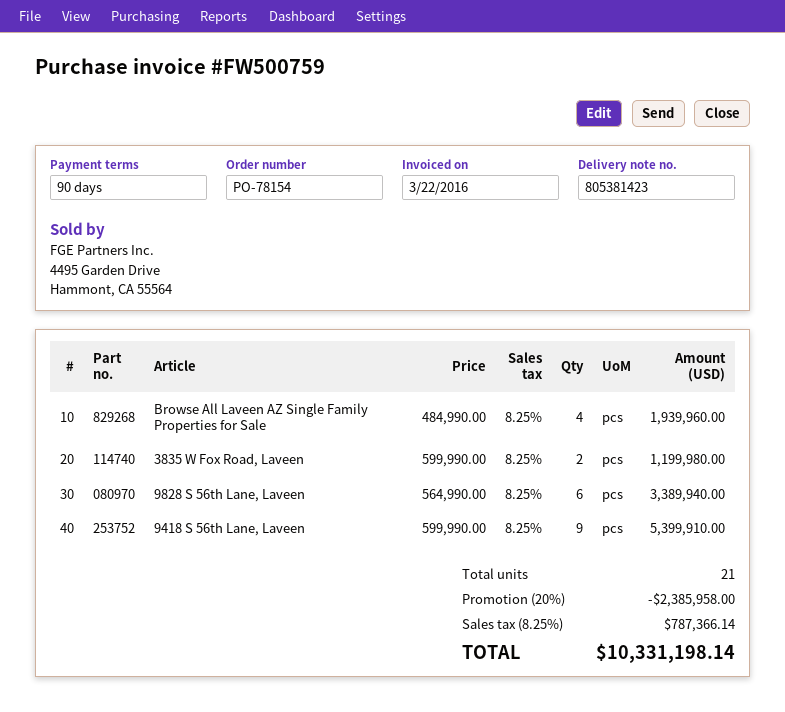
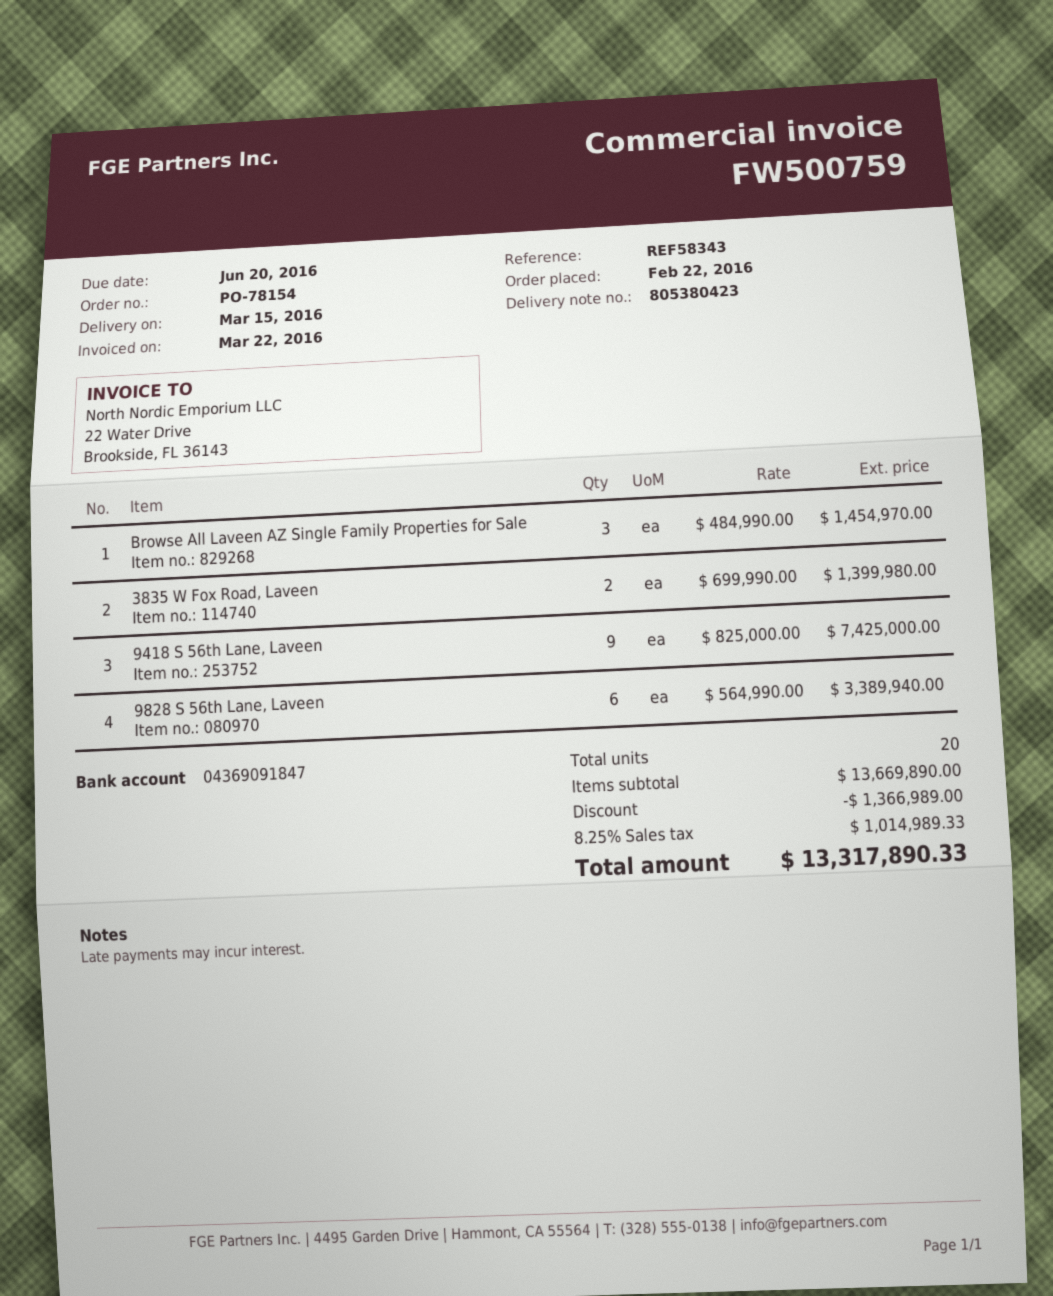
delivery note number: 805381423 -> 805380423
Browse All Laveen AZ Single Family Properties for Sale: 4 x 484990.00 = 1939960.00 -> 3 x 484990.00 = 1454970.00
3835 W Fox Road, Laveen: 2 x 599990.00 = 1199980.00 -> 2 x 699990.00 = 1399980.00
9418 S 56th Lane, Laveen: 9 x 599990.00 = 5399910.00 -> 9 x 825000.00 = 7425000.00
total quantity: 21 -> 20
discount: 2385958.00 -> 1366989.00
tax: 8.25% = 787366.14 -> 8.25% = 1014989.33
total: 10331198.14 -> 13317890.33

